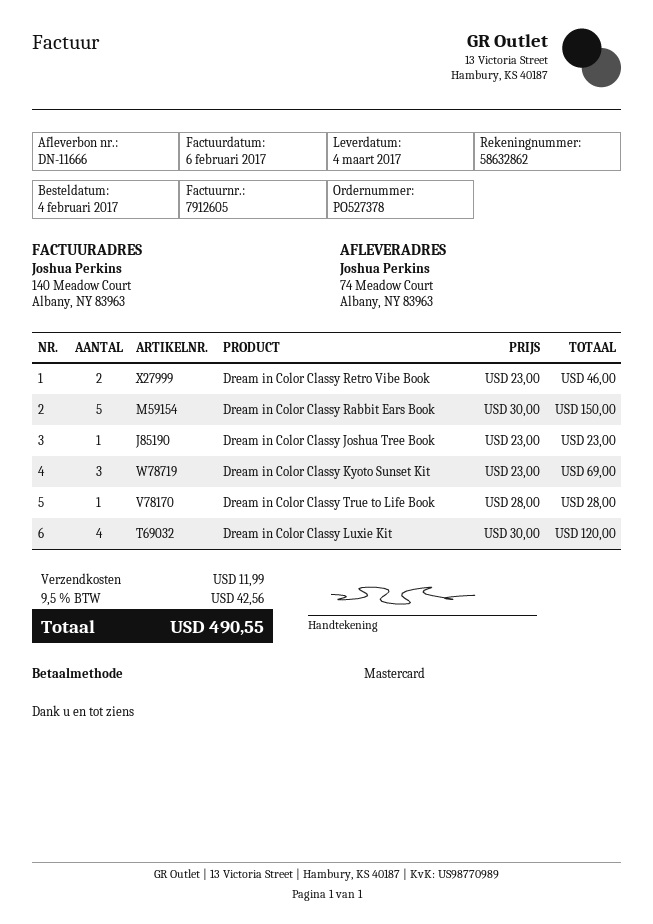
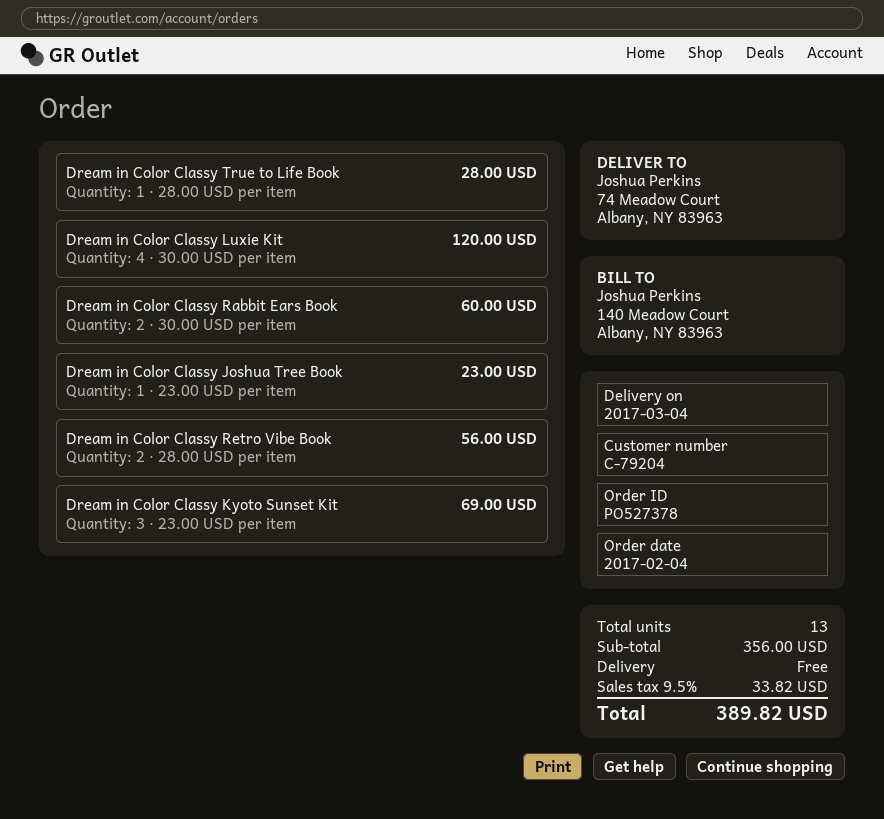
Dream in Color Classy Retro Vibe Book: 2 x 23.00 = 46.00 -> 2 x 28.00 = 56.00
Dream in Color Classy Rabbit Ears Book: 5 x 30.00 = 150.00 -> 2 x 30.00 = 60.00
shipping: 11.99 -> 0.00
tax: 9.5% = 42.56 -> 9.5% = 33.82
total: 490.55 -> 389.82

